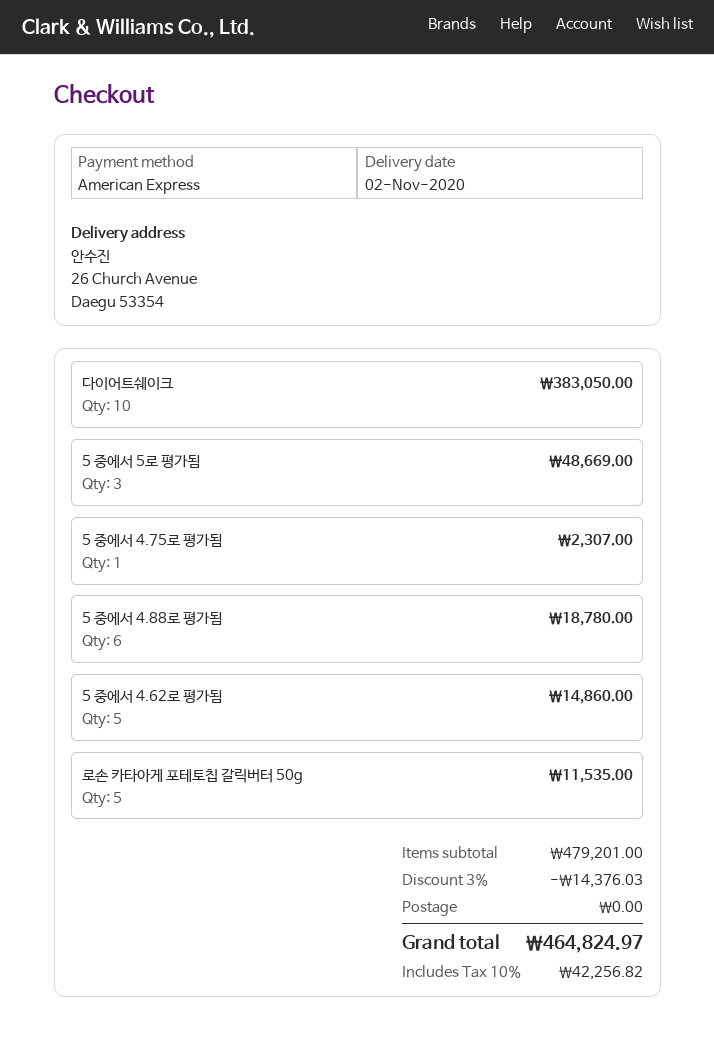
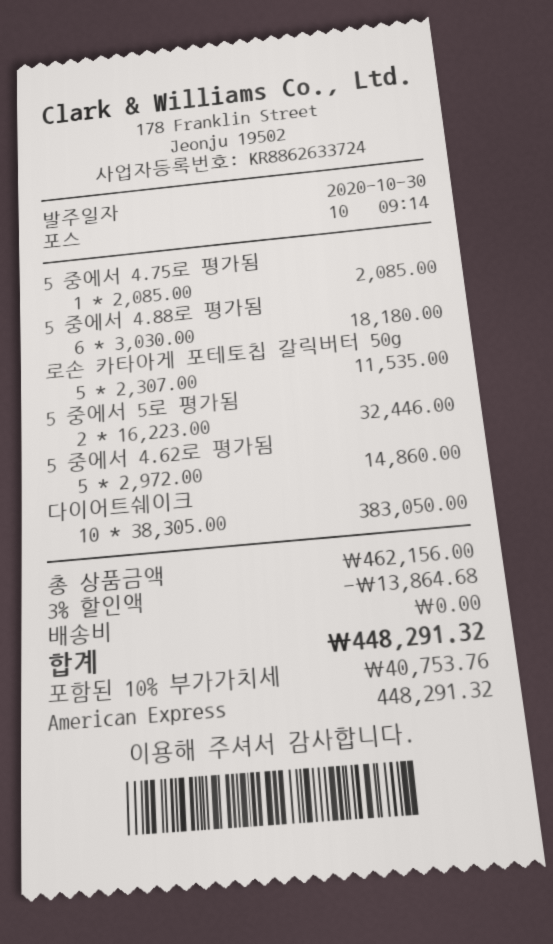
5 중에서 5로 평가됨: 3 for 48669.00 -> 2 for 32446.00
5 중에서 4.75로 평가됨: 1 for 2307.00 -> 1 for 2085.00
5 중에서 4.88로 평가됨: 6 for 18780.00 -> 6 for 18180.00
subtotal: 479201.00 -> 462156.00
discount: 3% = 14376.03 -> 3% = 13864.68
tax: 10% = 42256.82 -> 10% = 40753.76
total: 464824.97 -> 448291.32

